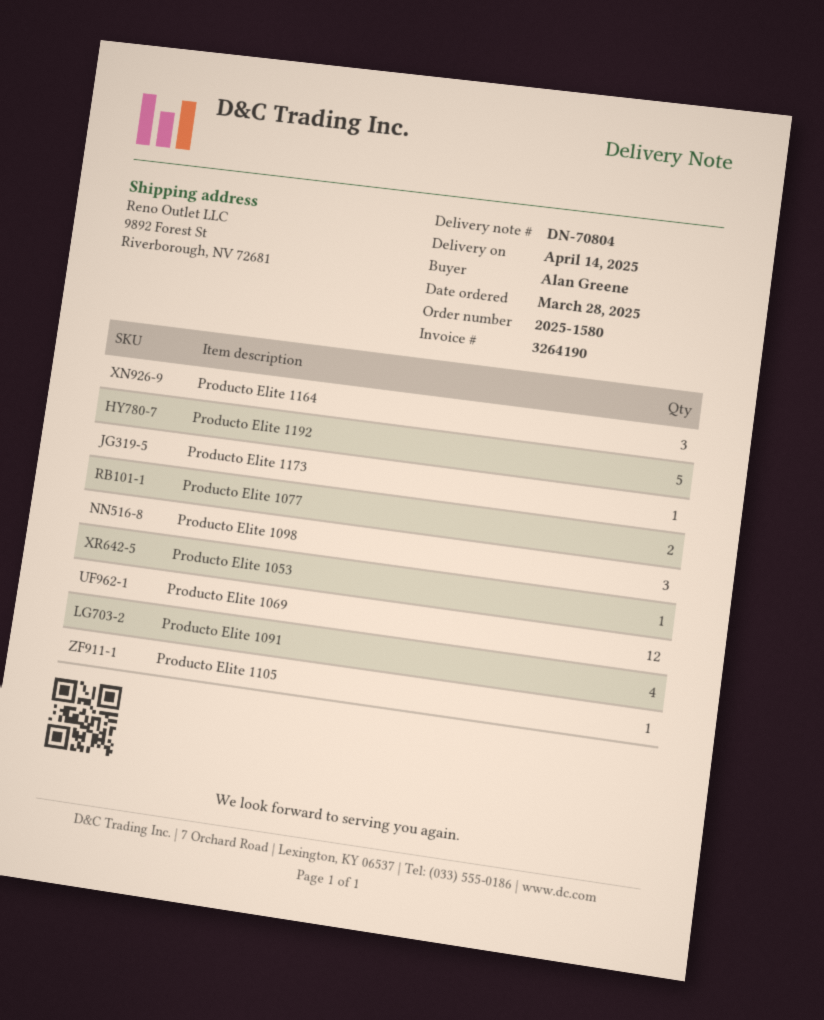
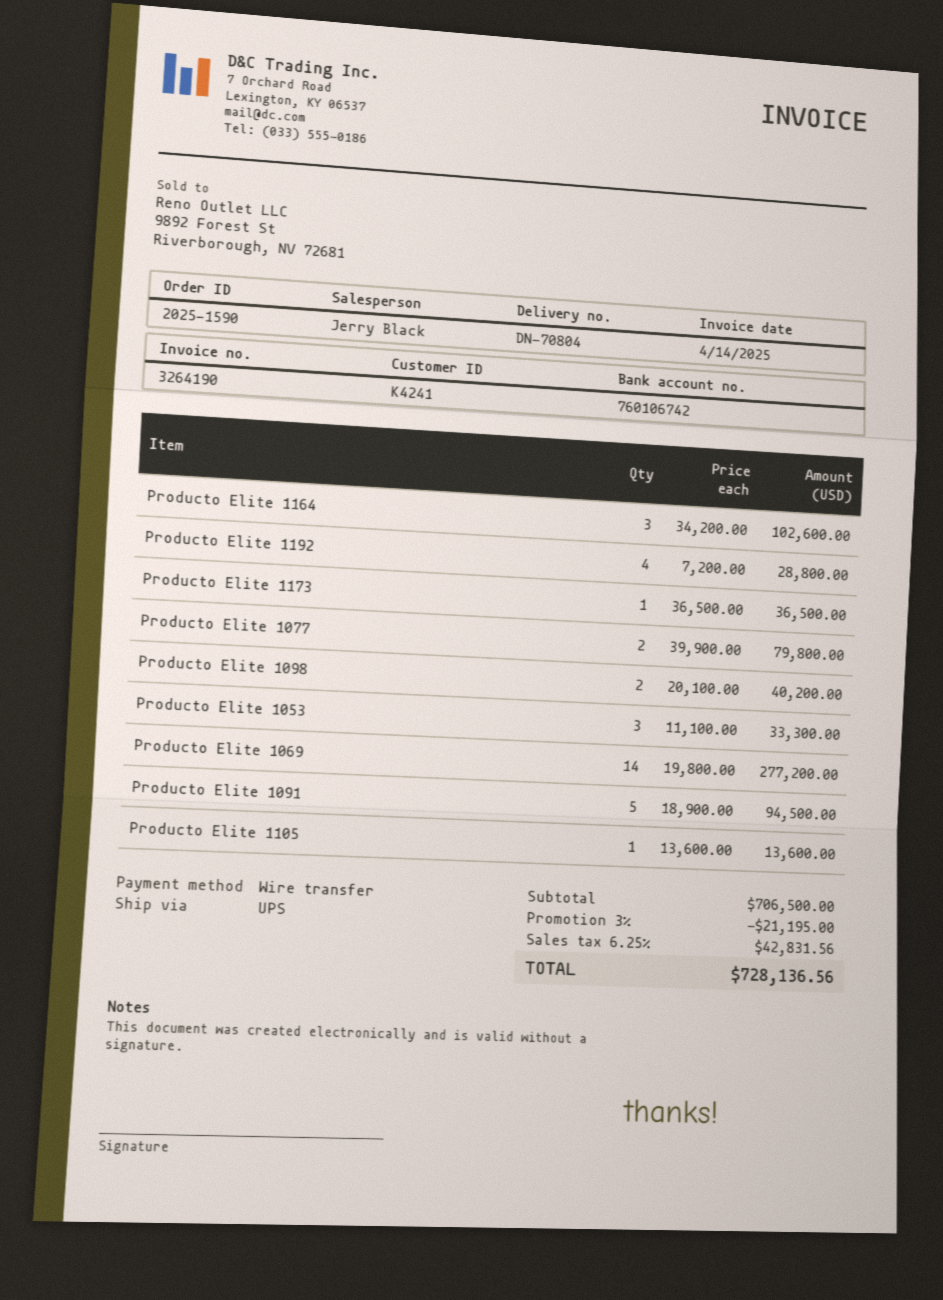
order number: 2025-1580 -> 2025-1590
Producto Elite 1192: 5 -> 4
Producto Elite 1098: 3 -> 2
Producto Elite 1053: 1 -> 3
Producto Elite 1069: 12 -> 14
Producto Elite 1091: 4 -> 5

